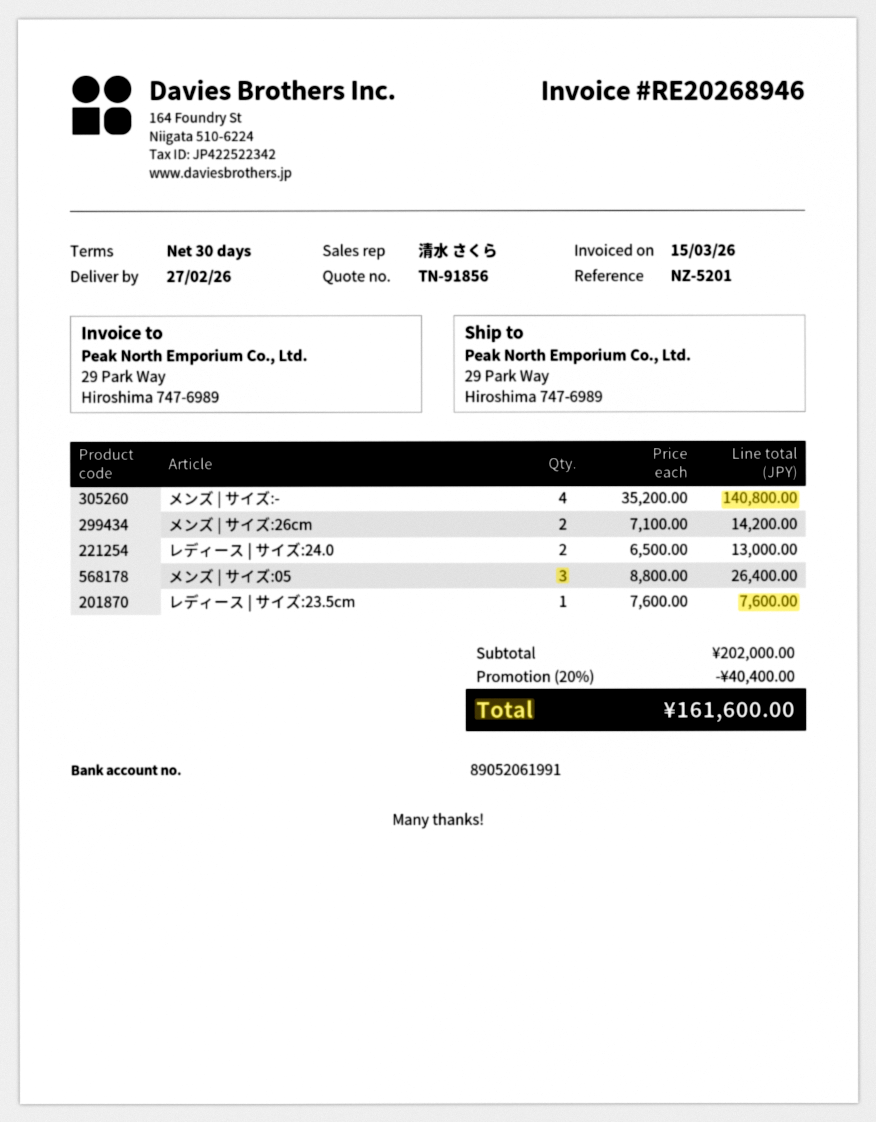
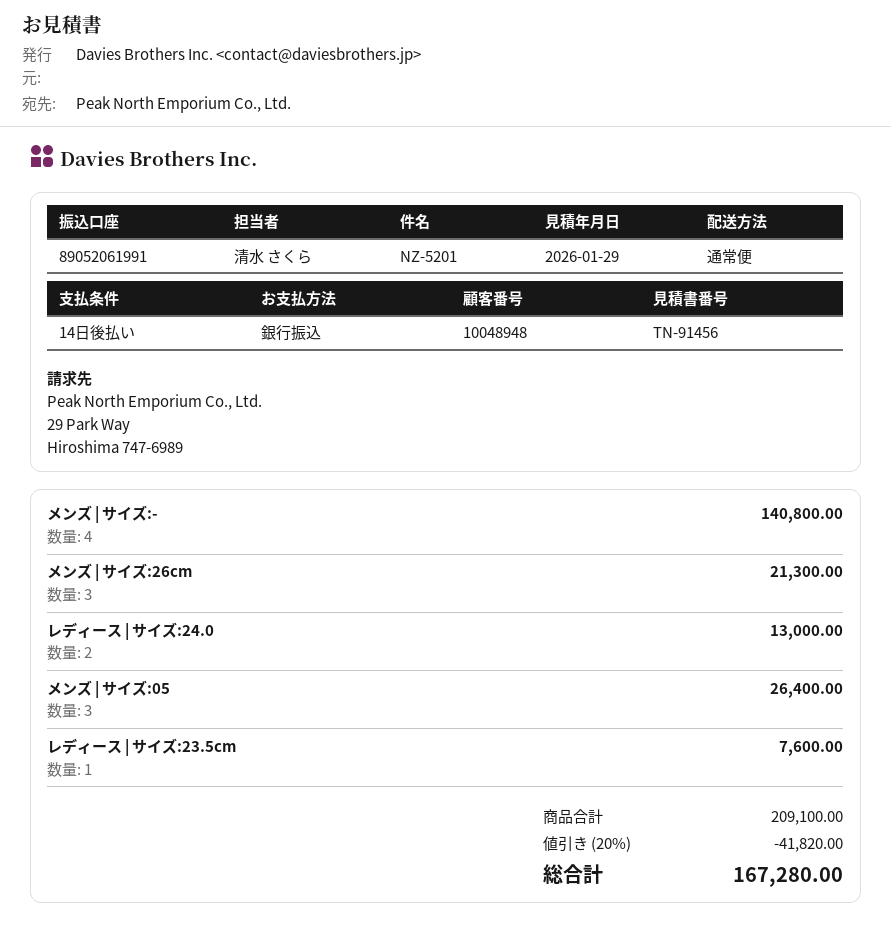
quote number: TN-91856 -> TN-91456
payment terms: 30 days -> 14 days
メンズ | サイズ:26cm: 2 for 14200.00 -> 3 for 21300.00
subtotal: 202000.00 -> 209100.00
discount: 20% = 40400.00 -> 20% = 41820.00
total: 161600.00 -> 167280.00

